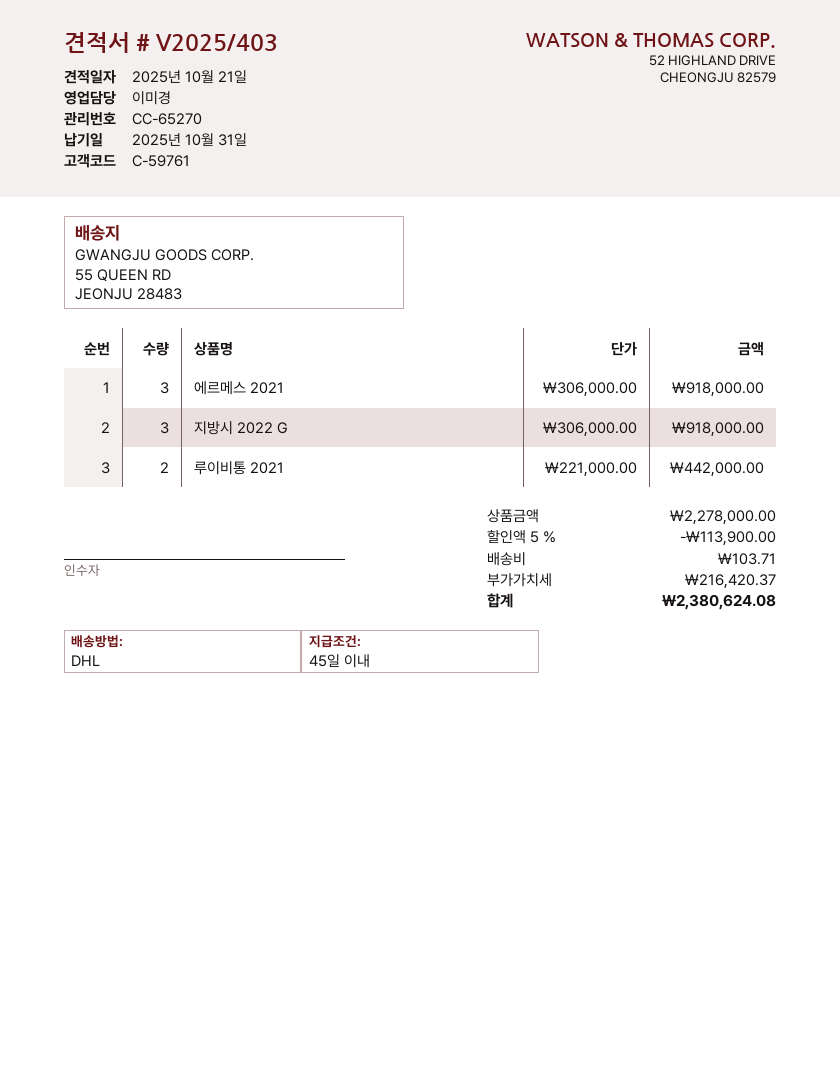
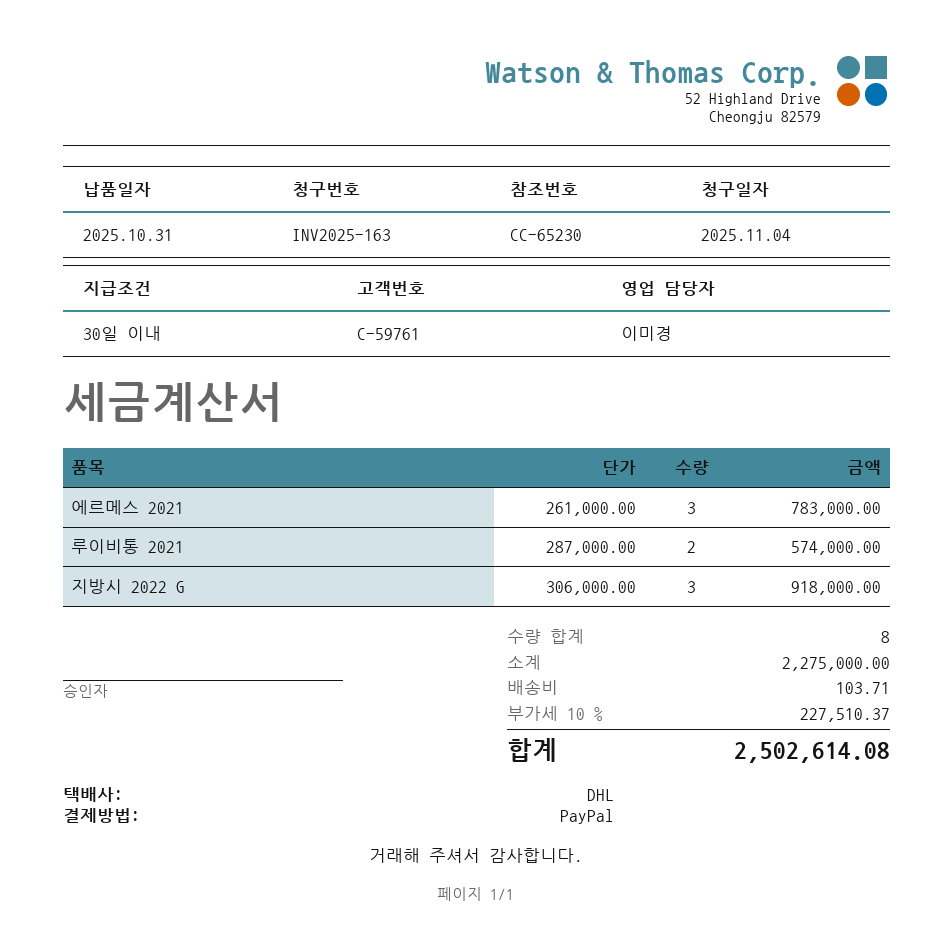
payment terms: 45 days -> 30 days
reference: CC-65270 -> CC-65230
에르메스 2021: 3 x 306000.00 = 918000.00 -> 3 x 261000.00 = 783000.00
루이비통 2021: 2 x 221000.00 = 442000.00 -> 2 x 287000.00 = 574000.00
subtotal: 2278000.00 -> 2275000.00
discount: 5% = 113900.00 -> none
tax: 216420.37 -> 227510.37
total: 2380624.08 -> 2502614.08

